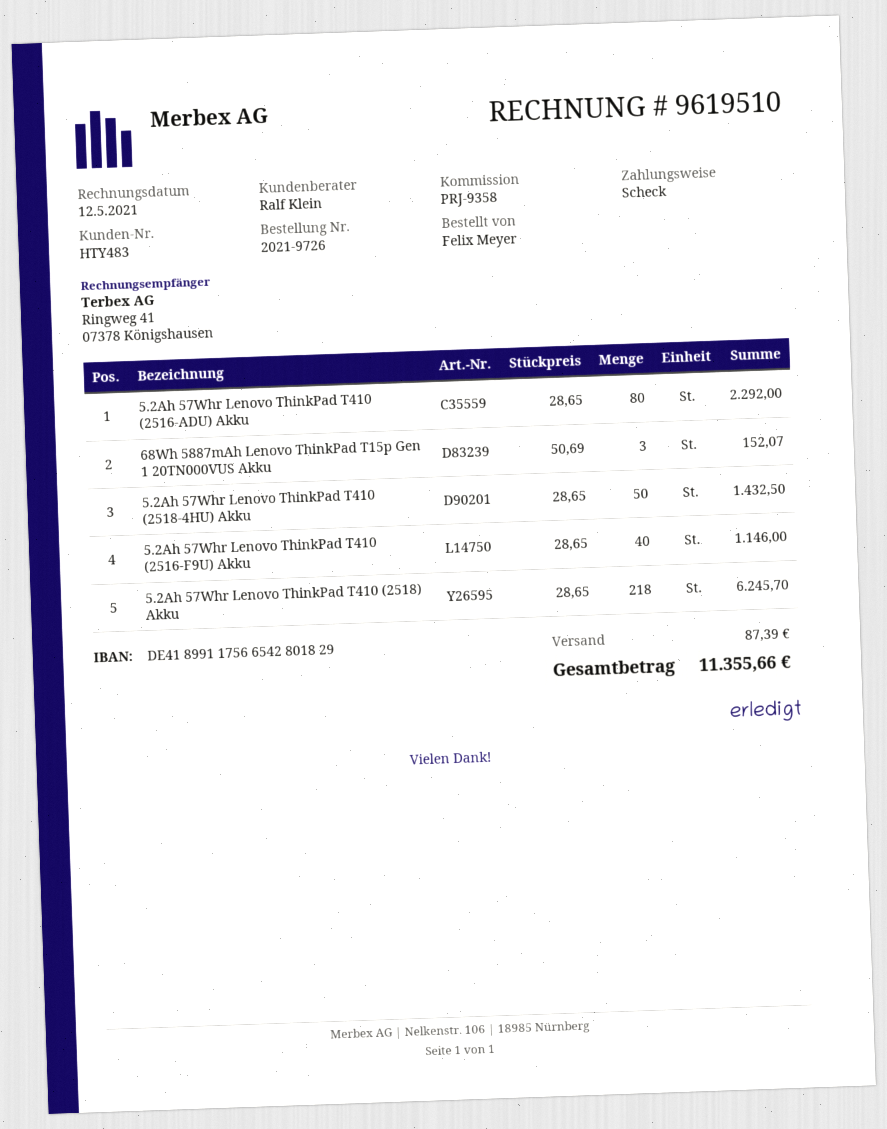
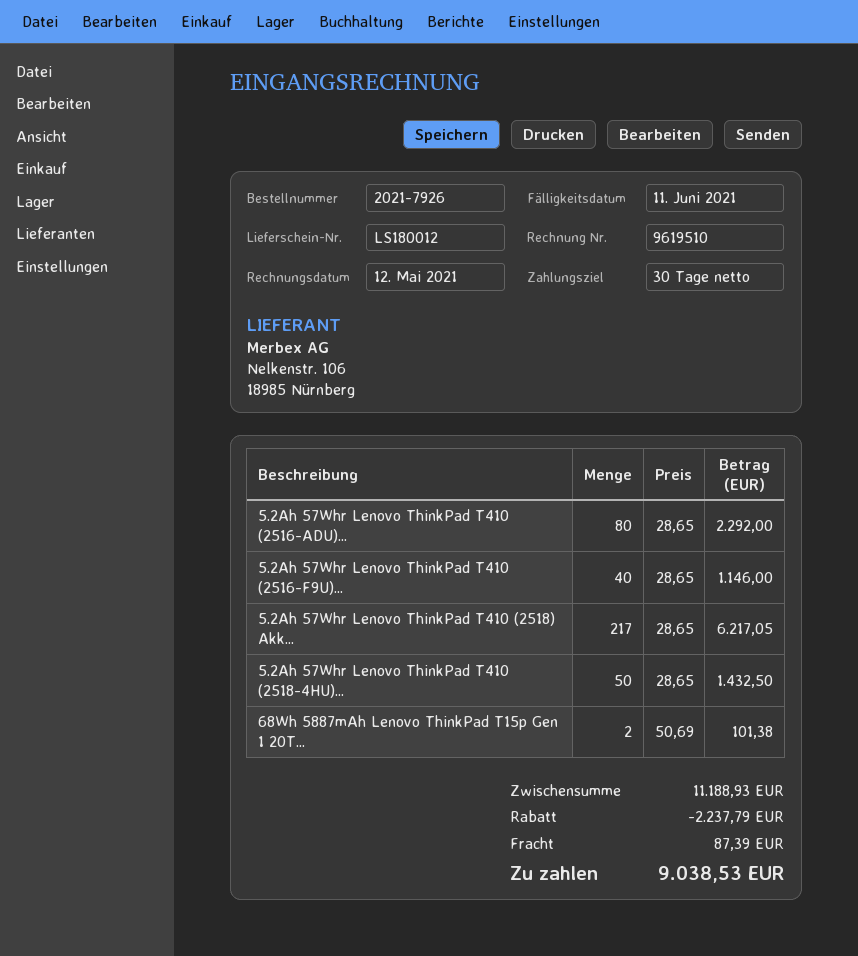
order number: 2021-9726 -> 2021-7926
68Wh 5887mAh Lenovo ThinkPad T15p Gen 1 20TN000VUS Akku: 3 x 50.69 = 152.07 -> 2 x 50.69 = 101.38
5.2Ah 57Whr Lenovo ThinkPad T410 (2518) Akku: 218 x 28.65 = 6245.70 -> 217 x 28.65 = 6217.05
discount: none -> 2237.79
total: 11355.66 -> 9038.53

